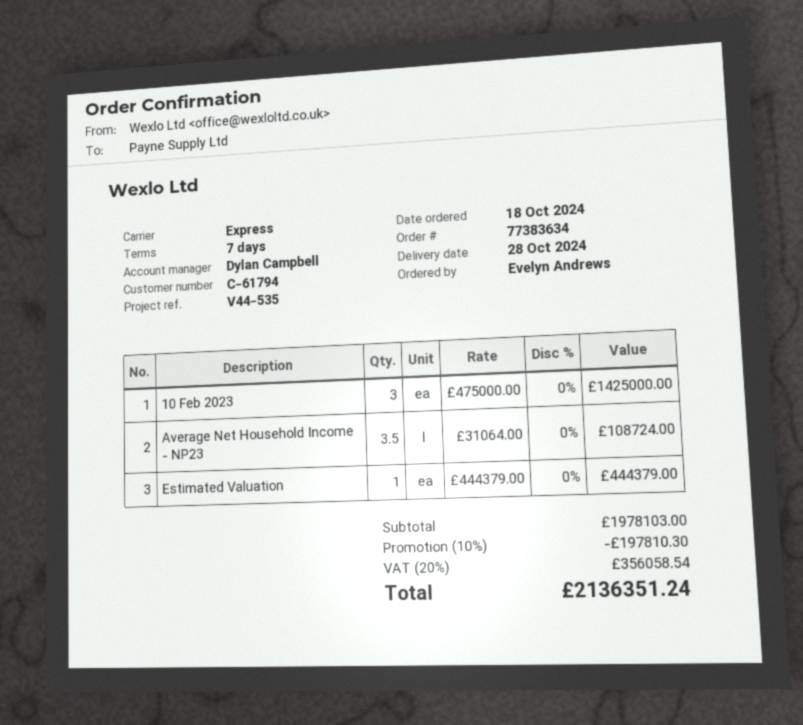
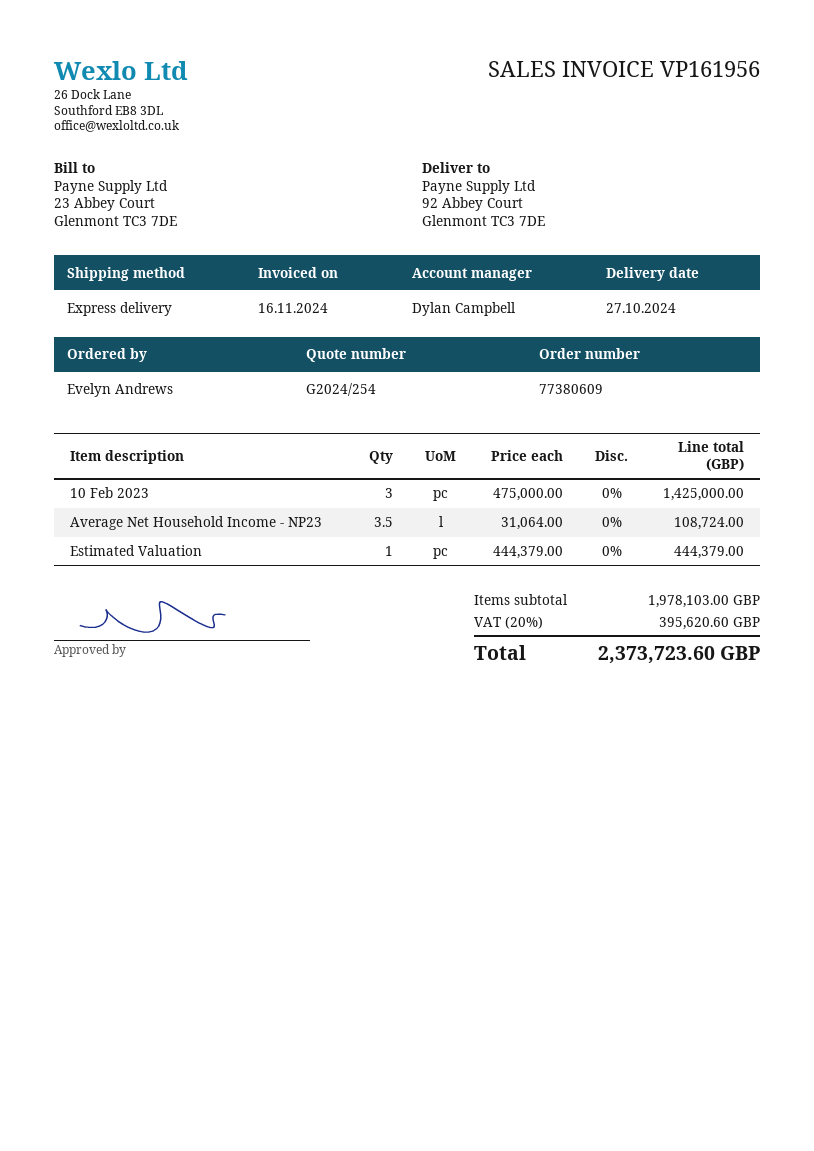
order number: 77383634 -> 77380609
delivery date: 2024-10-28 -> 2024-10-27
discount: 10% = 197810.30 -> none
tax: 20% = 356058.54 -> 20% = 395620.60
total: 2136351.24 -> 2373723.60

